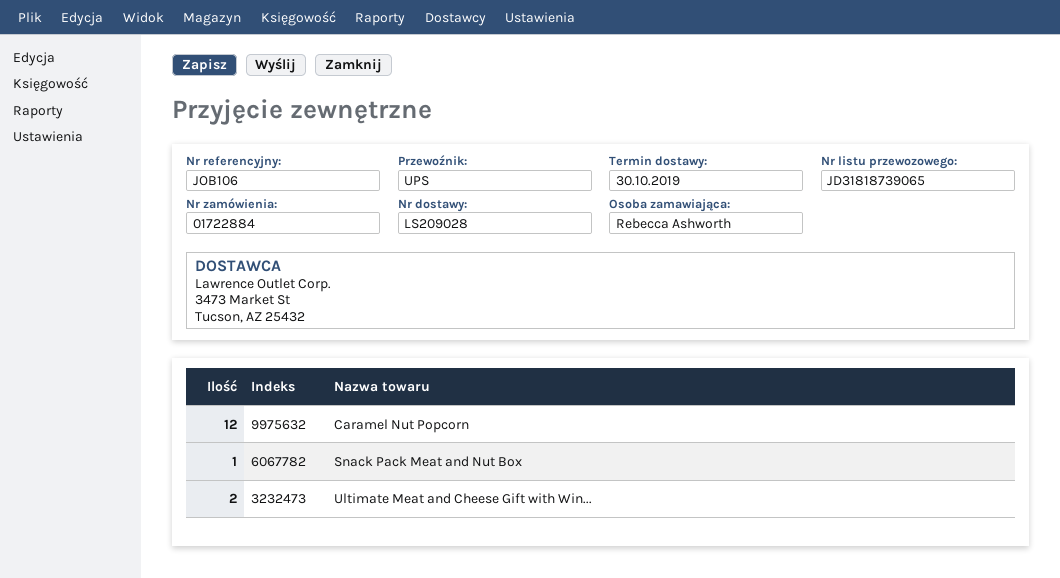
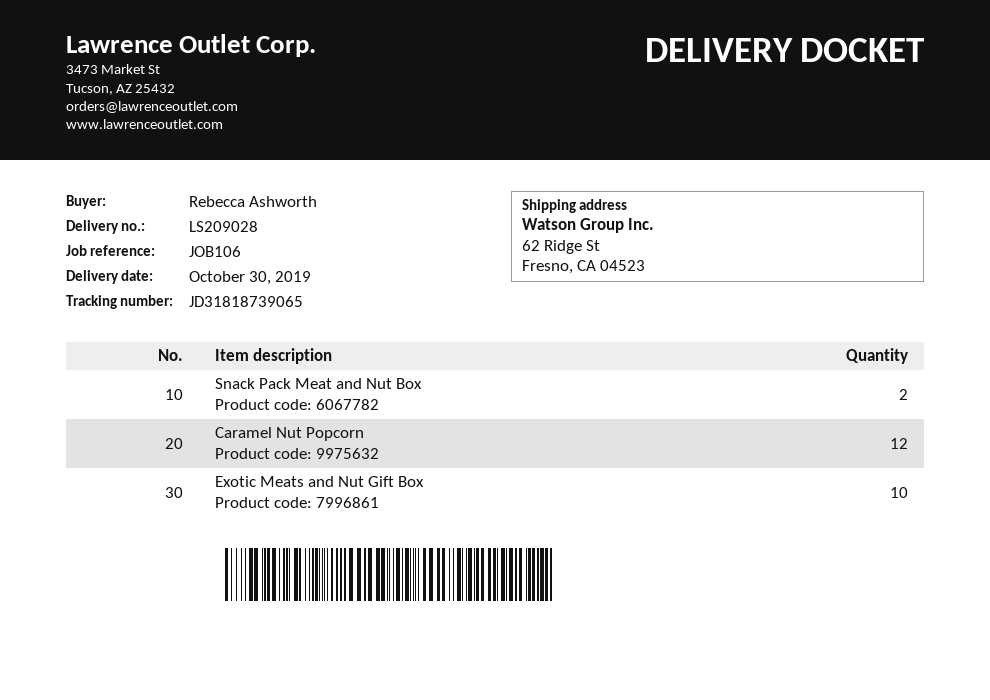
Snack Pack Meat and Nut Box: 1 -> 2
Ultimate Meat and Cheese Gift with Win...: 2 -> none
Exotic Meats and Nut Gift Box: none -> 10

